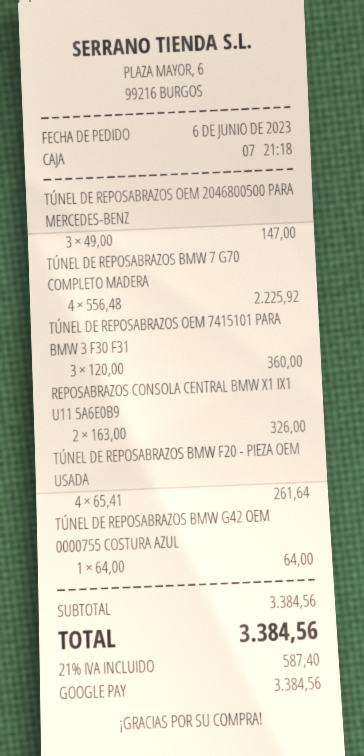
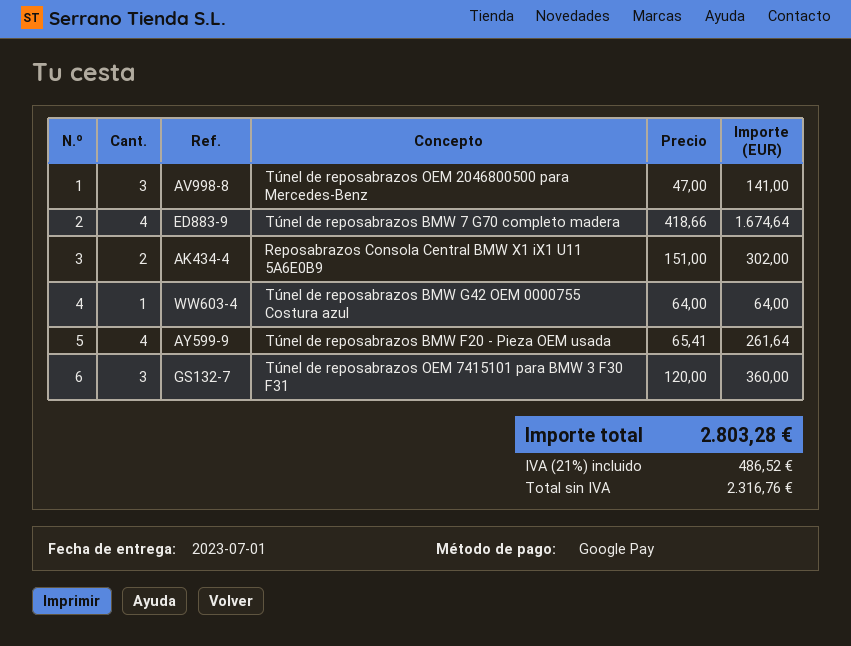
TÚNEL DE REPOSABRAZOS OEM 2046800500 PARA MERCEDES-BENZ: 3 x 49.00 = 147.00 -> 3 x 47.00 = 141.00
TÚNEL DE REPOSABRAZOS BMW 7 G70 COMPLETO MADERA: 4 x 556.48 = 2225.92 -> 4 x 418.66 = 1674.64
REPOSABRAZOS CONSOLA CENTRAL BMW X1 IX1 U11 5A6E0B9: 2 x 163.00 = 326.00 -> 2 x 151.00 = 302.00
tax: 21% = 587.40 -> 21% = 486.52
total: 3384.56 -> 2803.28

